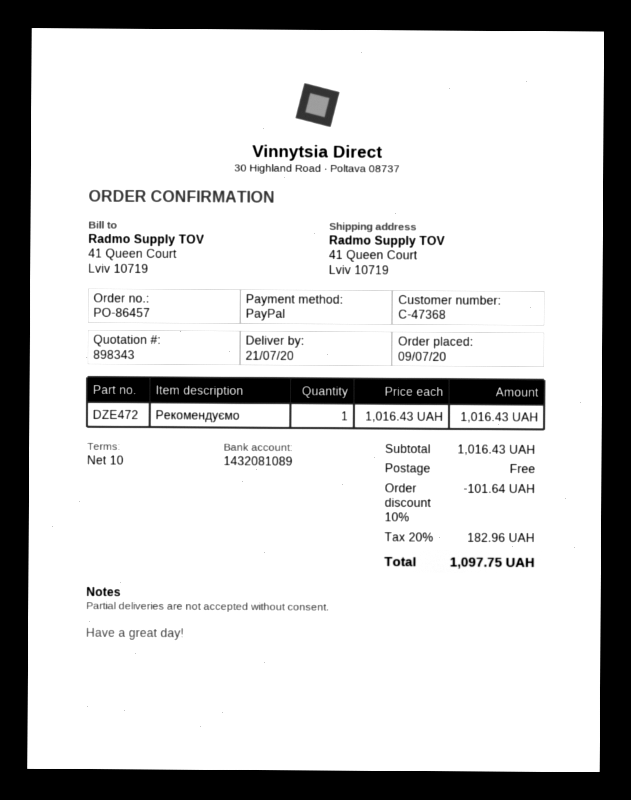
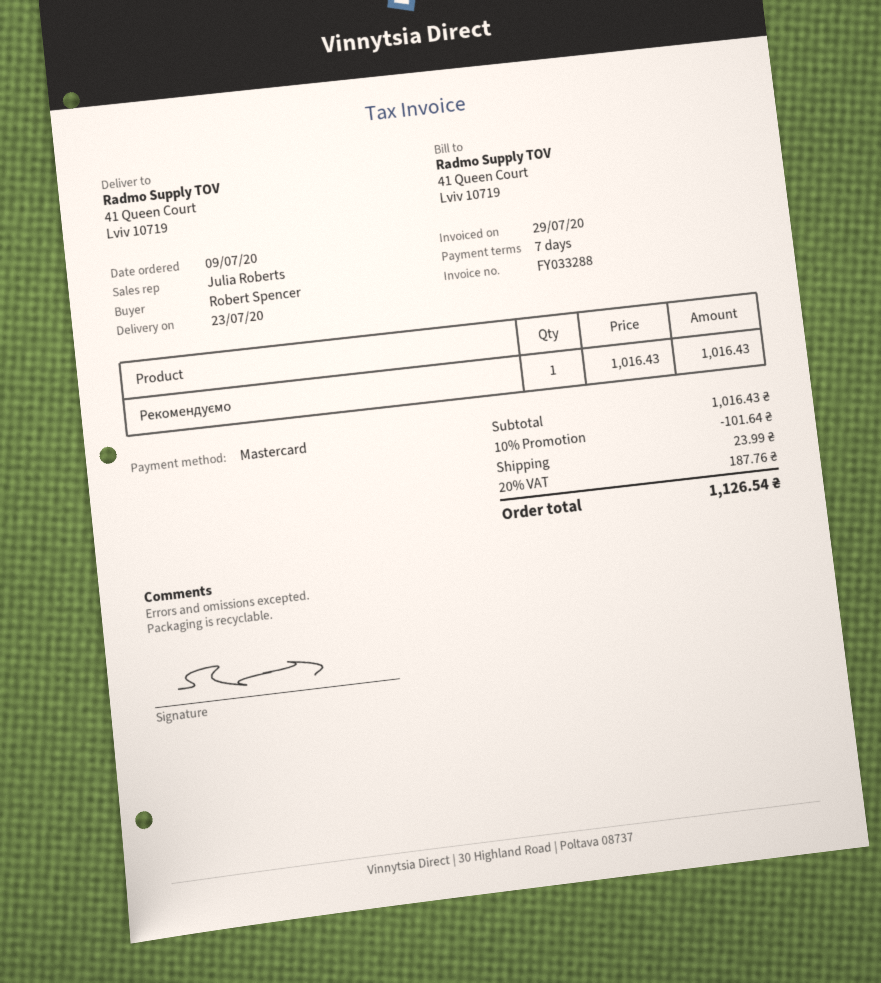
delivery date: 2020-07-21 -> 2020-07-23
payment terms: 10 days -> 7 days
payment method: PayPal -> Mastercard
shipping: 0.00 -> 23.99
tax: 20% = 182.96 -> 20% = 187.76
total: 1097.75 -> 1126.54

